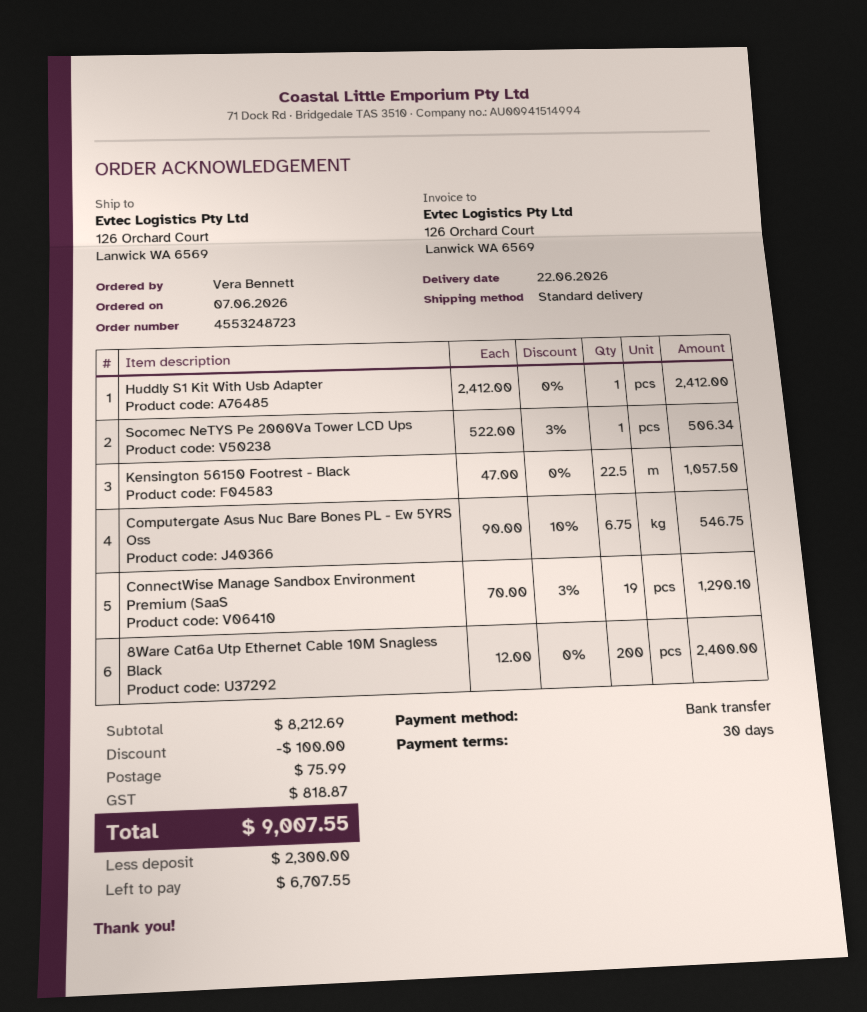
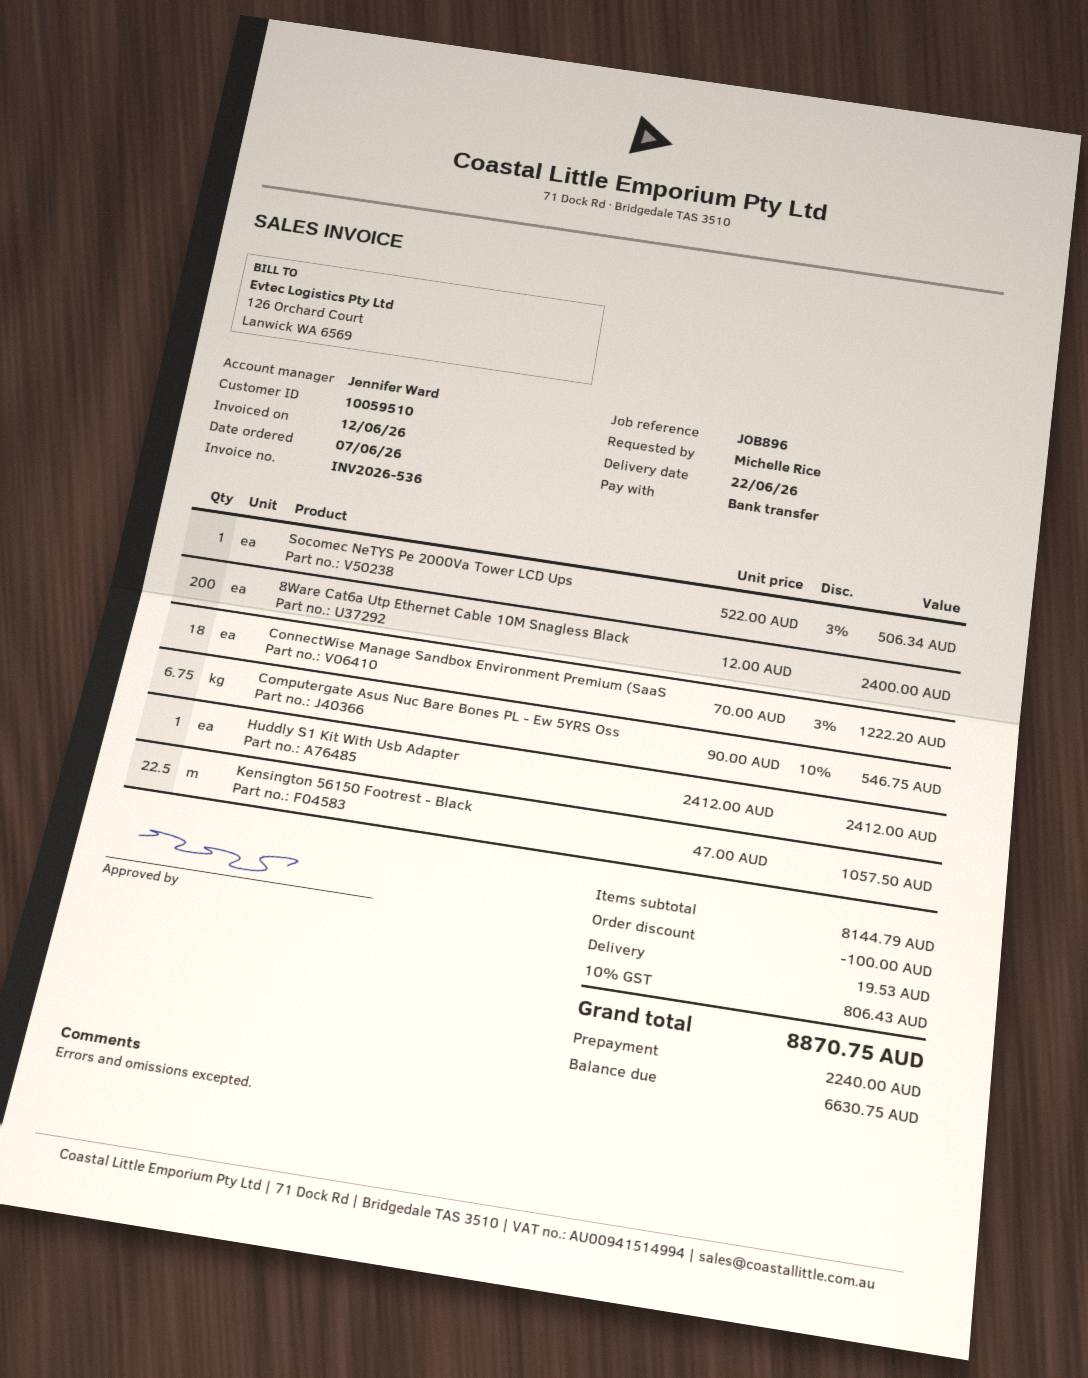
ordered by: Vera Bennett -> Michelle Rice
ConnectWise Manage Sandbox Environment Premium (SaaS: 19 x 70.00 - 3% = 1290.10 -> 18 x 70.00 - 3% = 1222.20
subtotal: 8212.69 -> 8144.79
shipping: 75.99 -> 19.53
tax: 818.87 -> 806.43
total: 9007.55 -> 8870.75
deposit: 2300.00 -> 2240.00
balance: 6707.55 -> 6630.75

